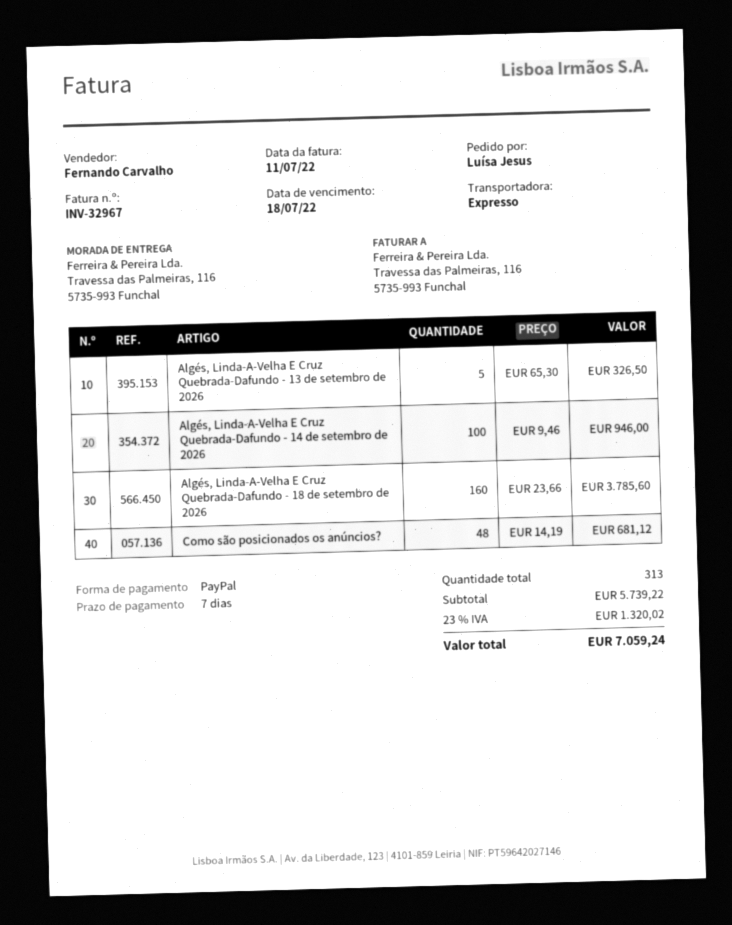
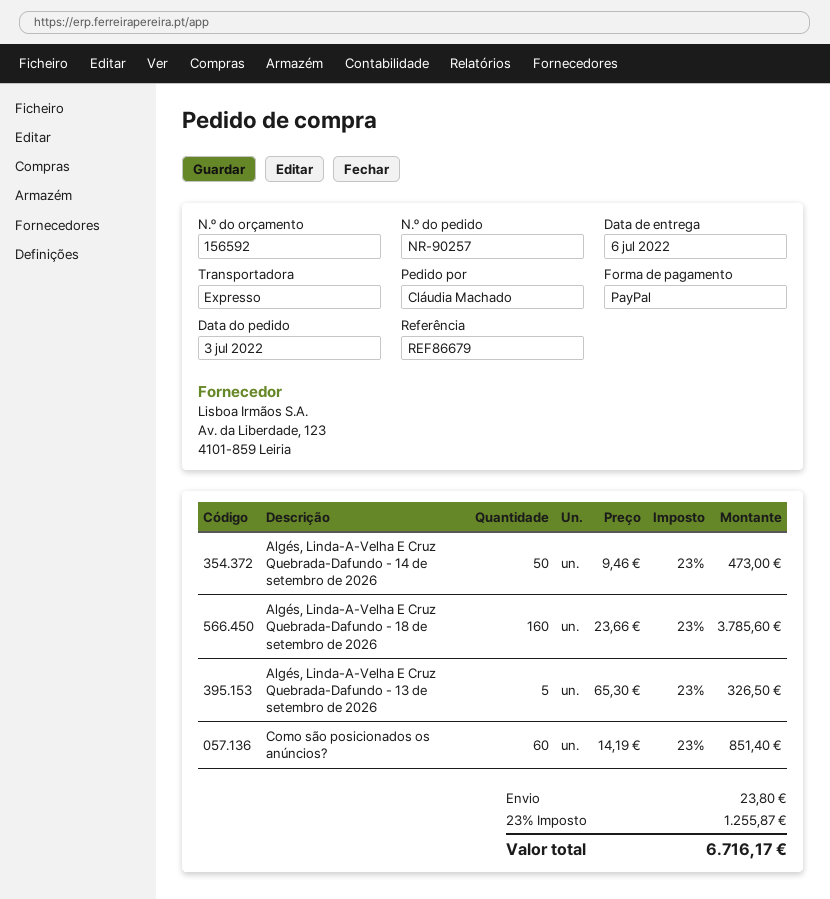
ordered by: Luísa Jesus -> Cláudia Machado
Algés, Linda-A-Velha E Cruz Quebrada-Dafundo - 14 de setembro de 2026: 100 x 9.46 = 946.00 -> 50 x 9.46 = 473.00
Como são posicionados os anúncios?: 48 x 14.19 = 681.12 -> 60 x 14.19 = 851.40
shipping: none -> 23.80
tax: 23% = 1320.02 -> 23% = 1255.87
total: 7059.24 -> 6716.17

